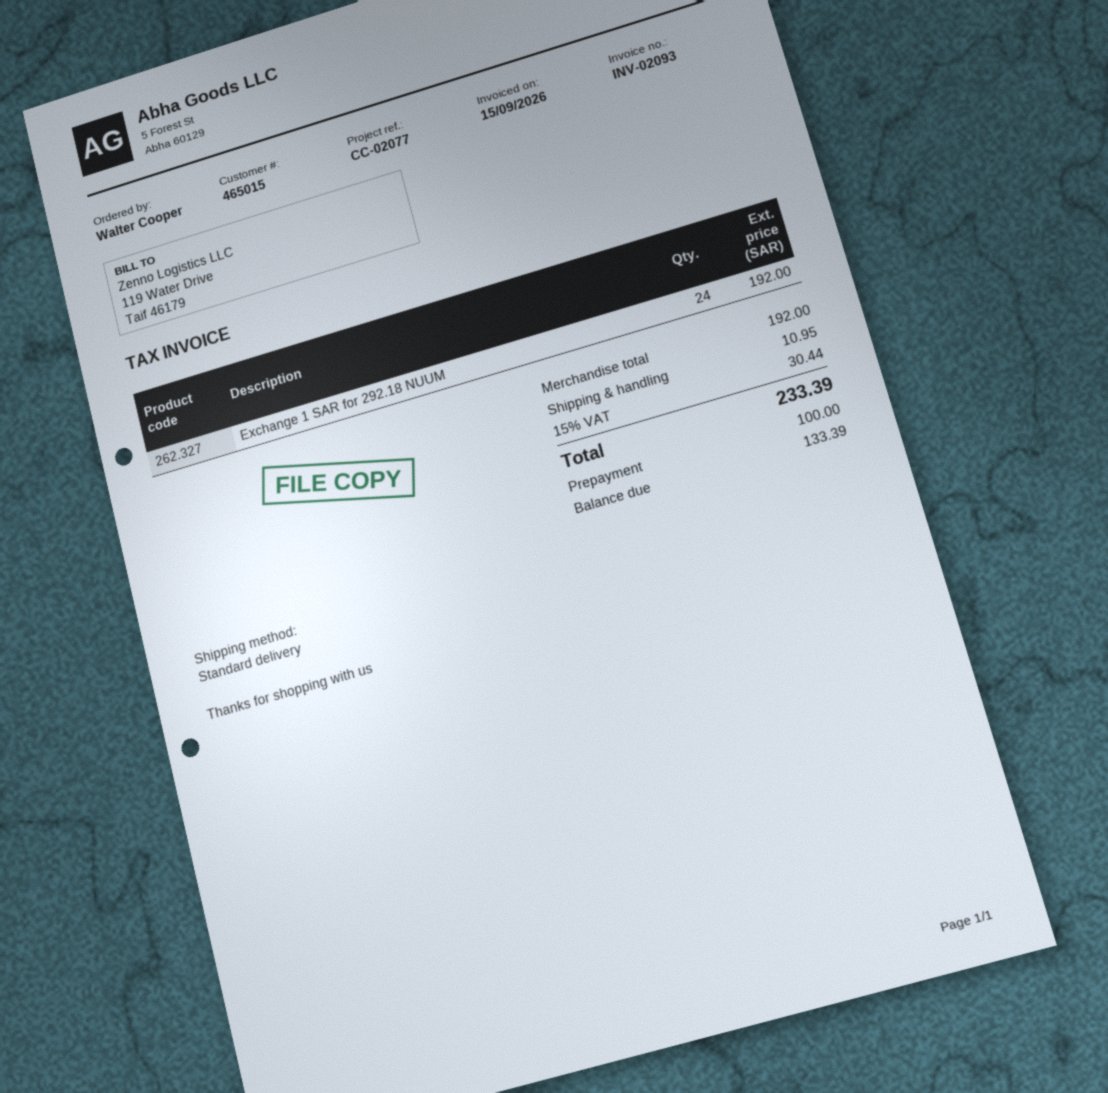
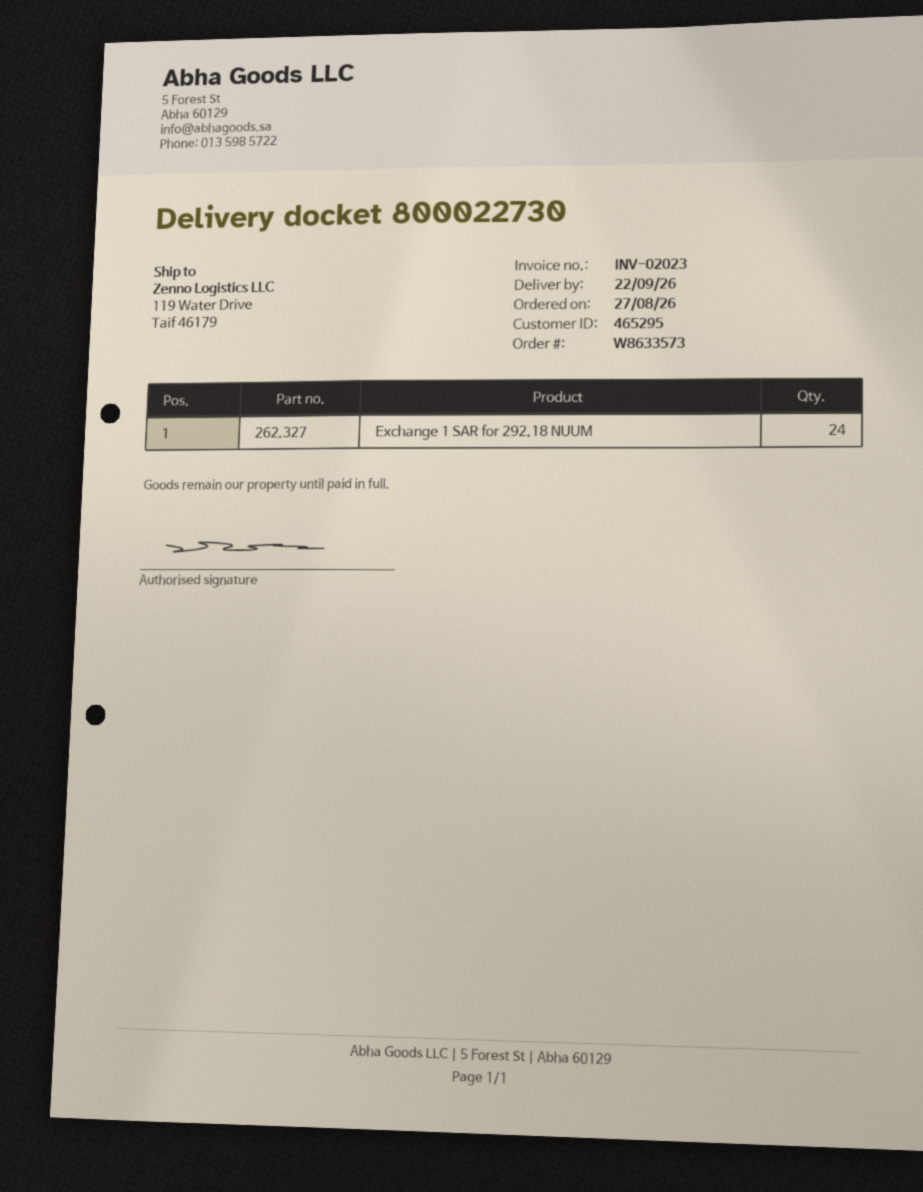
invoice number: INV-02093 -> INV-02023
customer number: 465015 -> 465295

